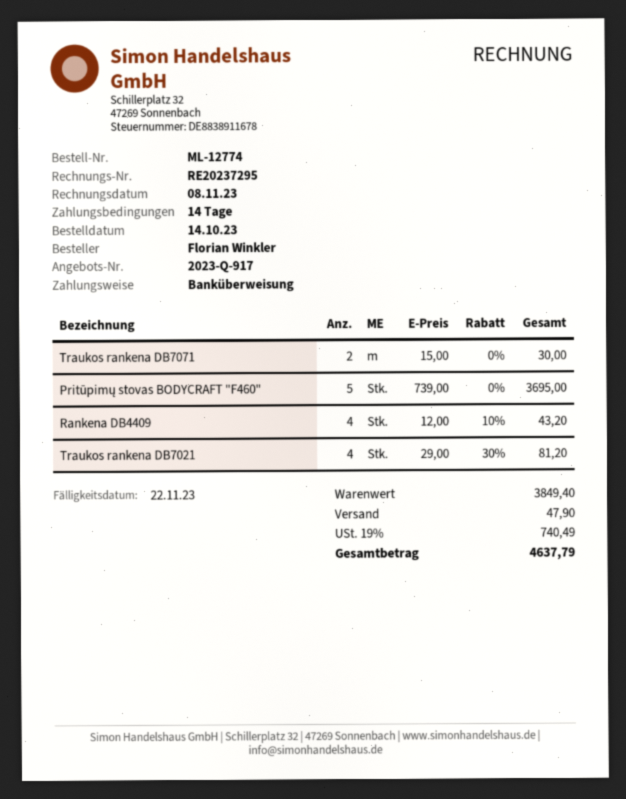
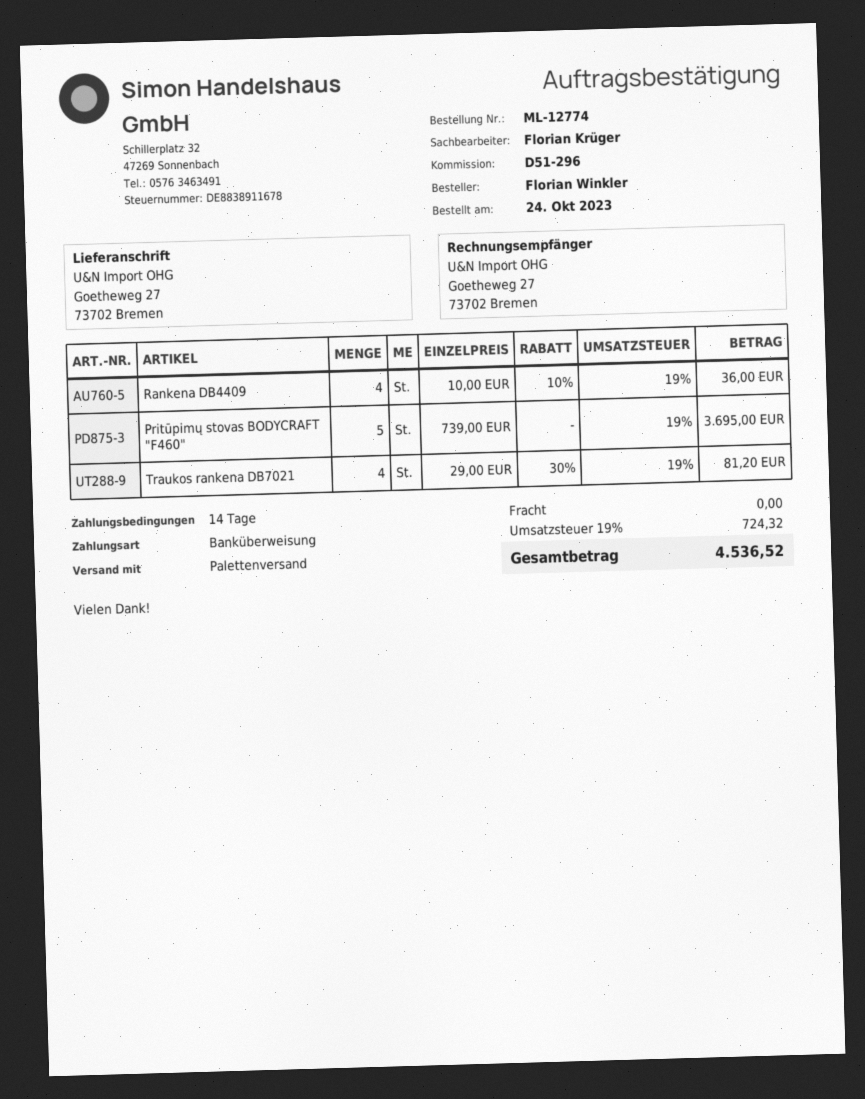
order date: 2023-10-14 -> 2023-10-24
Traukos rankena DB7071: 2 x 15.00 = 30.00 -> none
Rankena DB4409: 4 x 12.00 - 10% = 43.20 -> 4 x 10.00 - 10% = 36.00
shipping: 47.90 -> 0.00
tax: 19% = 740.49 -> 19% = 724.32
total: 4637.79 -> 4536.52

